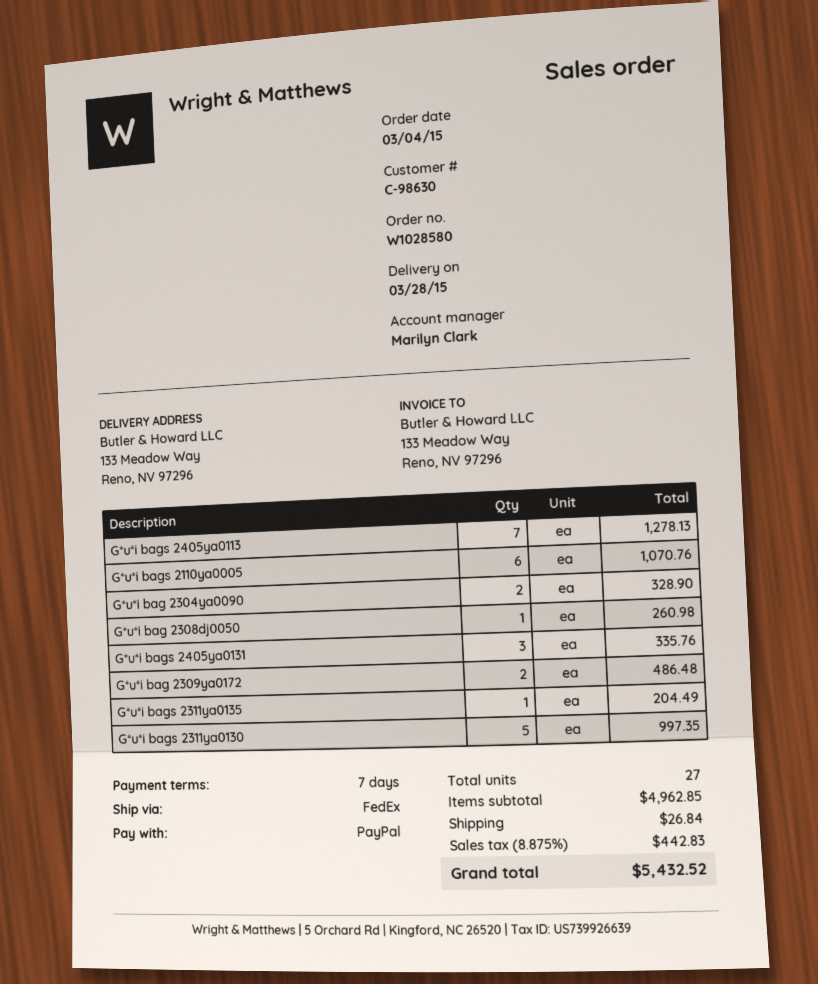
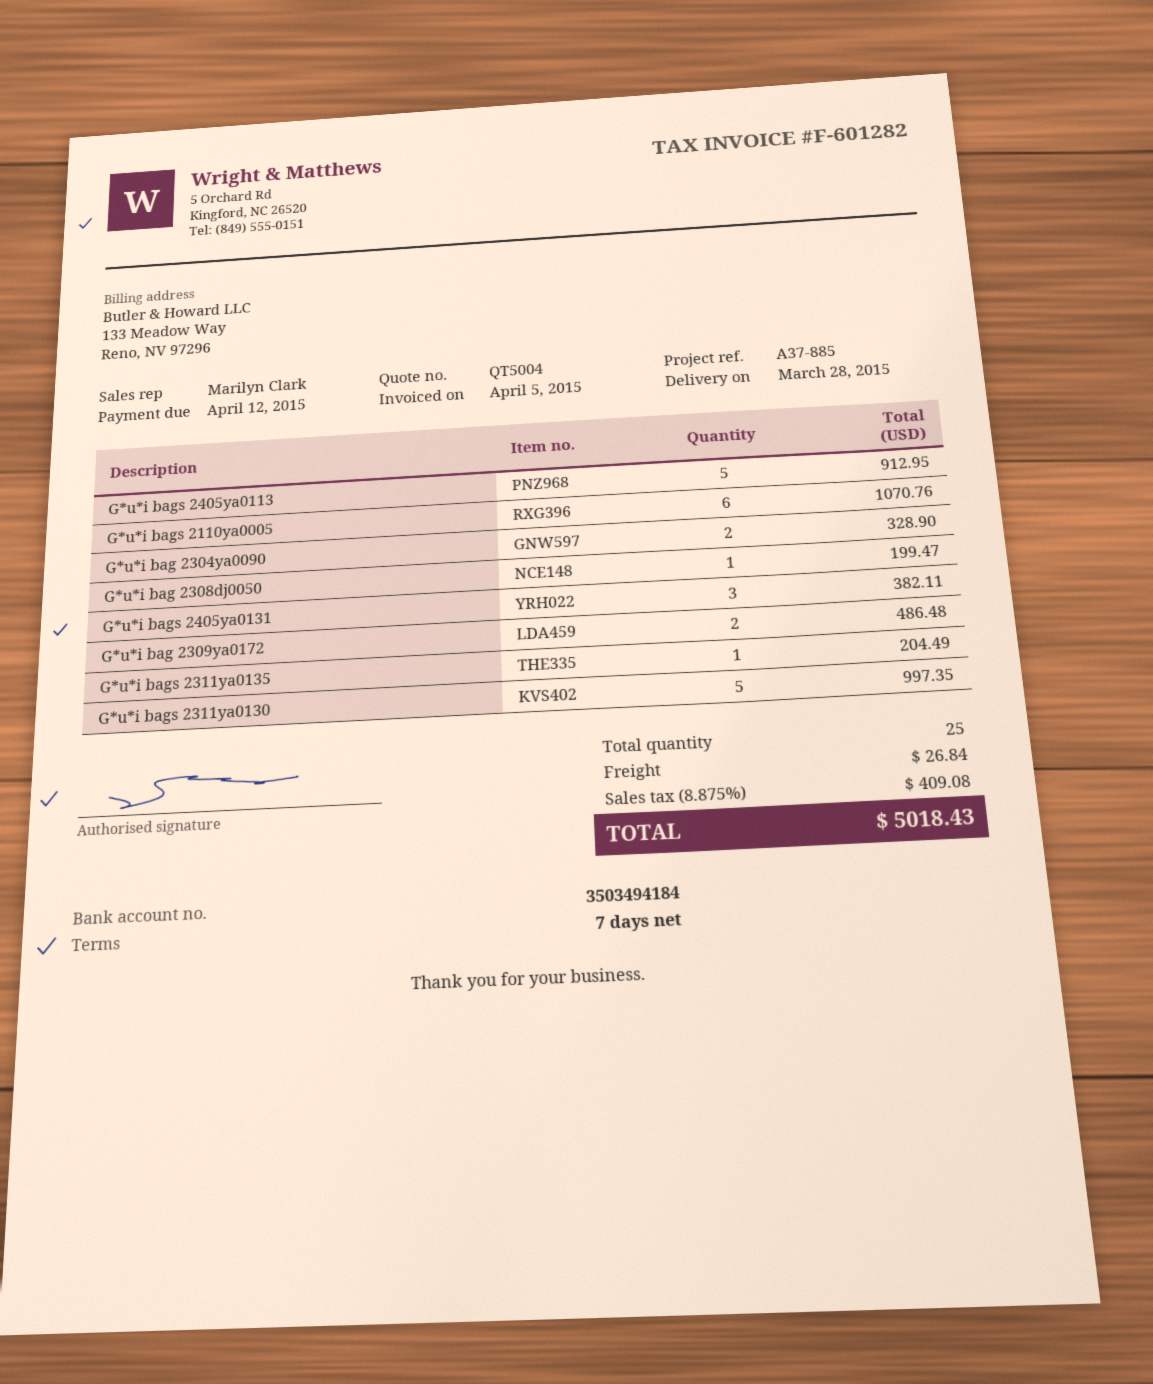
G*u*i bags 2405ya0113: 7 for 1278.13 -> 5 for 912.95
G*u*i bag 2308dj0050: 1 for 260.98 -> 1 for 199.47
G*u*i bags 2405ya0131: 3 for 335.76 -> 3 for 382.11
total quantity: 27 -> 25
tax: 8.875% = 442.83 -> 8.875% = 409.08
total: 5432.52 -> 5018.43

